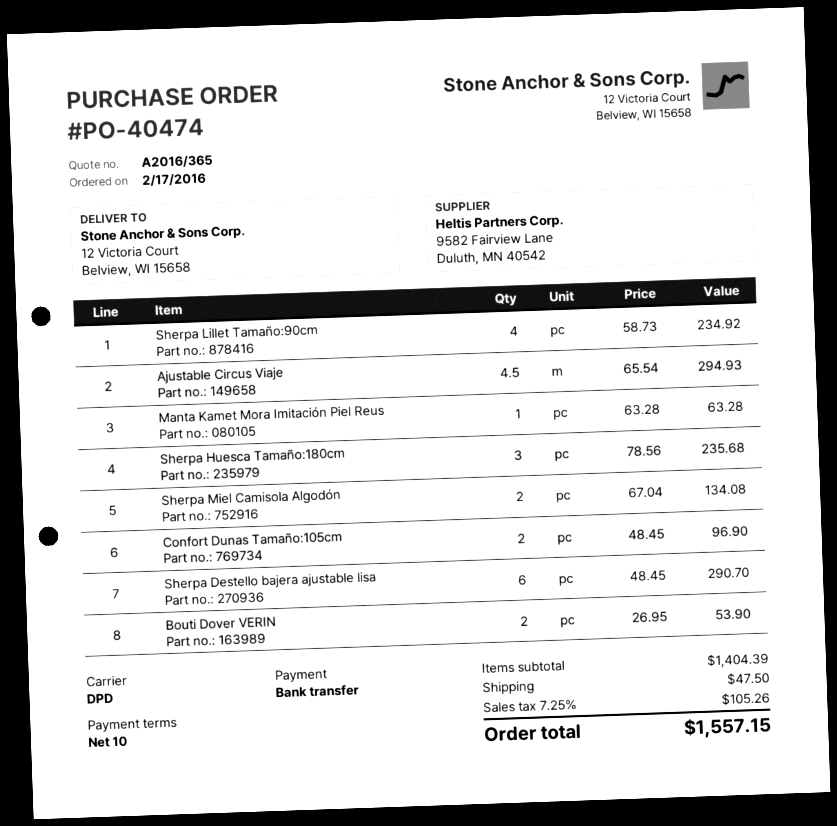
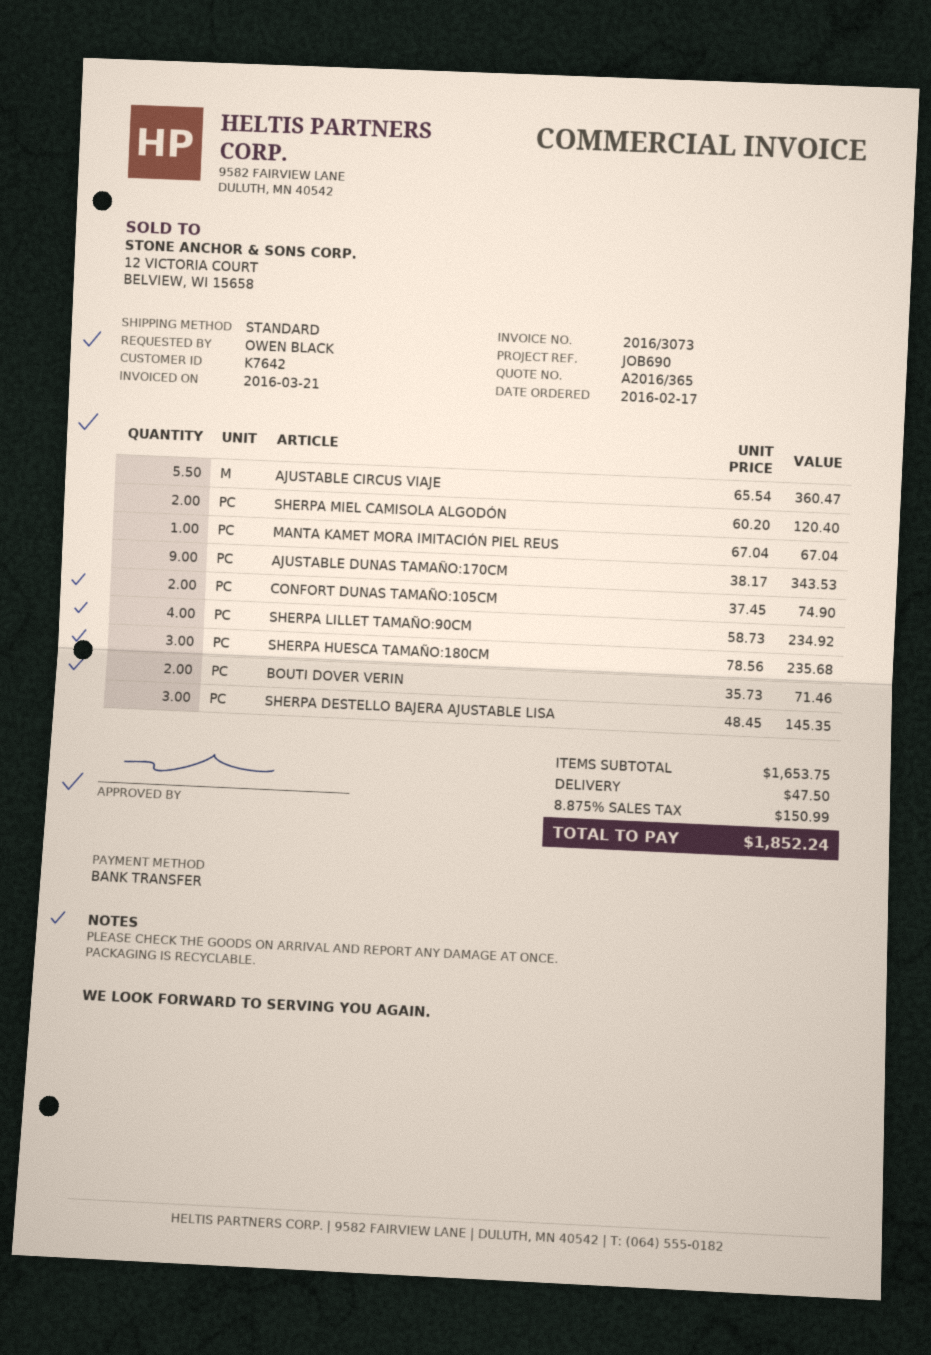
shipping method: DPD -> standard
Ajustable Circus Viaje: 4.5 x 65.54 = 294.93 -> 5.5 x 65.54 = 360.47
Manta Kamet Mora Imitación Piel Reus: 1 x 63.28 = 63.28 -> 1 x 67.04 = 67.04
Sherpa Miel Camisola Algodón: 2 x 67.04 = 134.08 -> 2 x 60.20 = 120.40
Confort Dunas Tamaño:105cm: 2 x 48.45 = 96.90 -> 2 x 37.45 = 74.90
Sherpa Destello bajera ajustable lisa: 6 x 48.45 = 290.70 -> 3 x 48.45 = 145.35
Bouti Dover VERIN: 2 x 26.95 = 53.90 -> 2 x 35.73 = 71.46
AJUSTABLE DUNAS TAMAÑO:170CM: none -> 9 x 38.17 = 343.53
subtotal: 1404.39 -> 1653.75
tax: 7.25% = 105.26 -> 8.875% = 150.99
total: 1557.15 -> 1852.24

